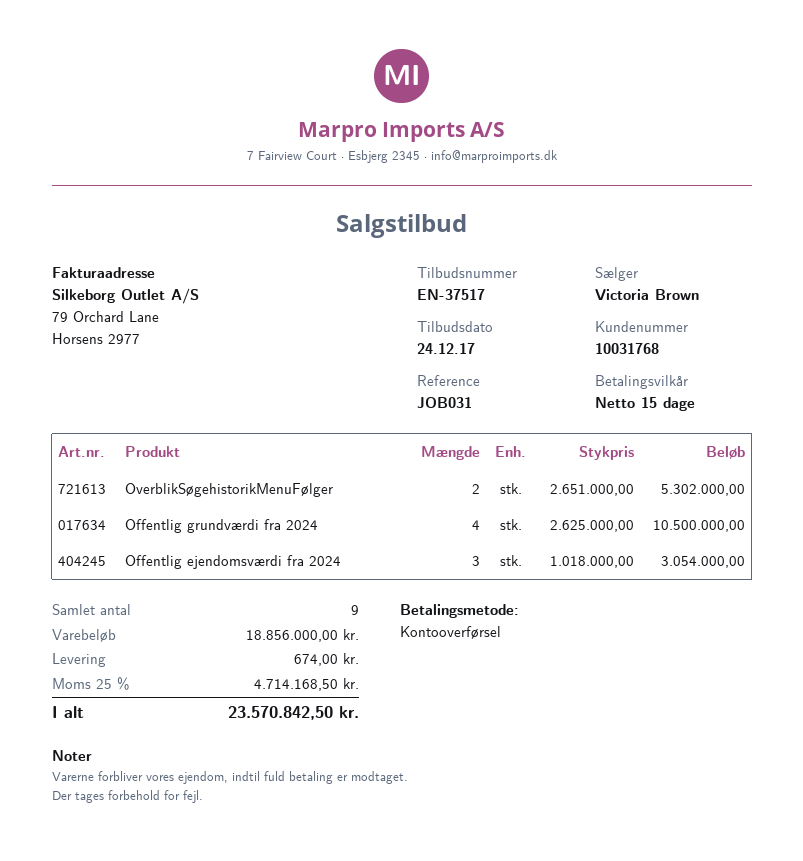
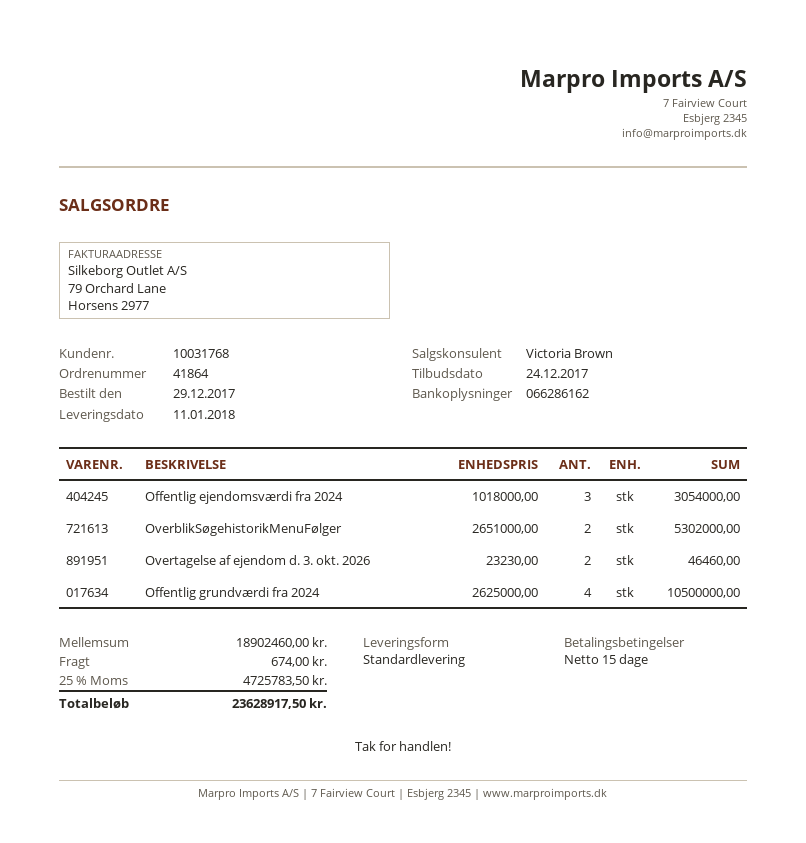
Overtagelse af ejendom d. 3. okt. 2026: none -> 2 x 23230.00 = 46460.00
subtotal: 18856000.00 -> 18902460.00
tax: 25% = 4714168.50 -> 25% = 4725783.50
total: 23570842.50 -> 23628917.50

